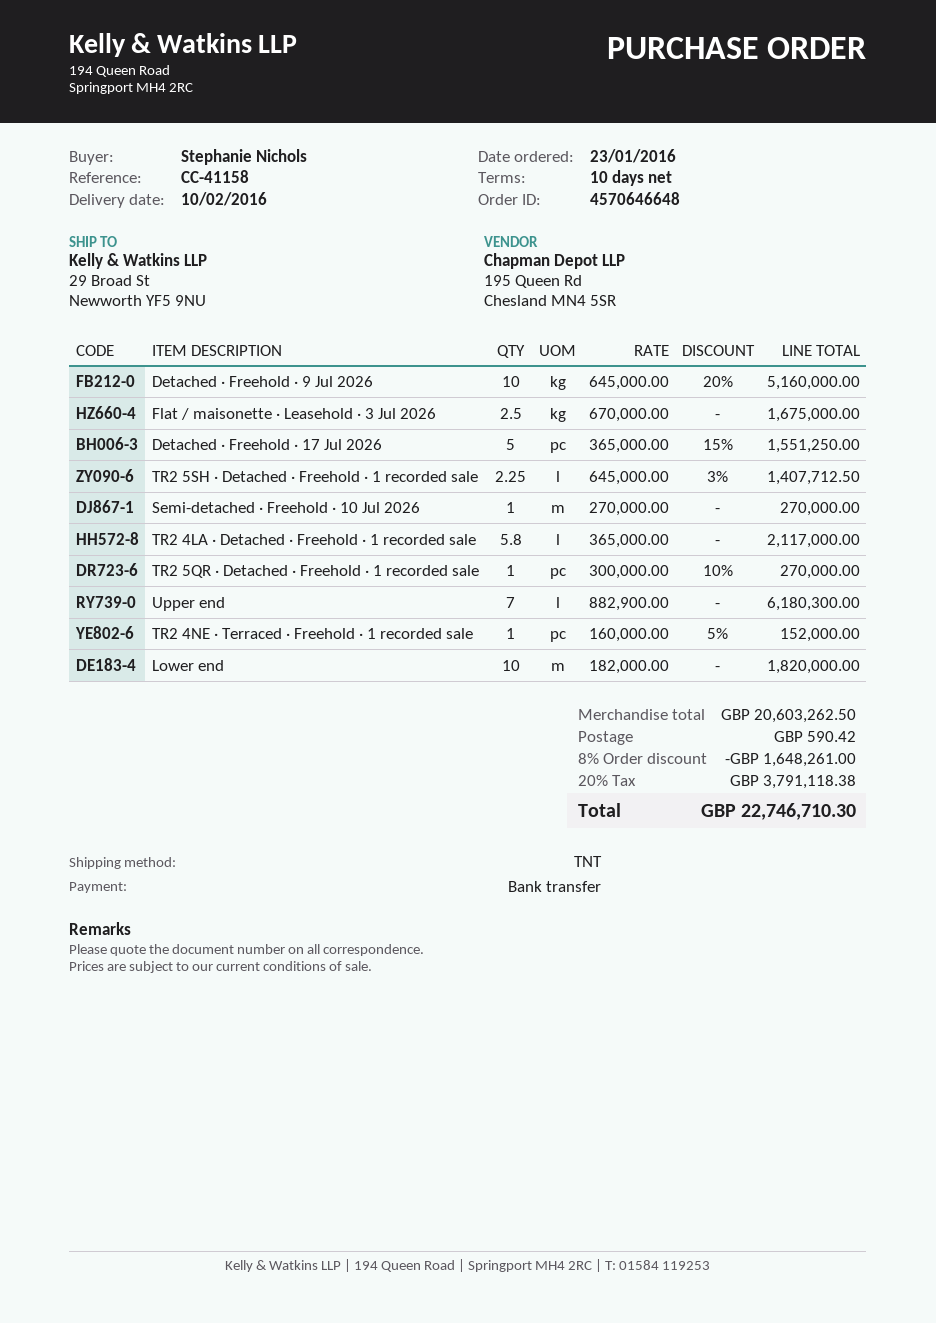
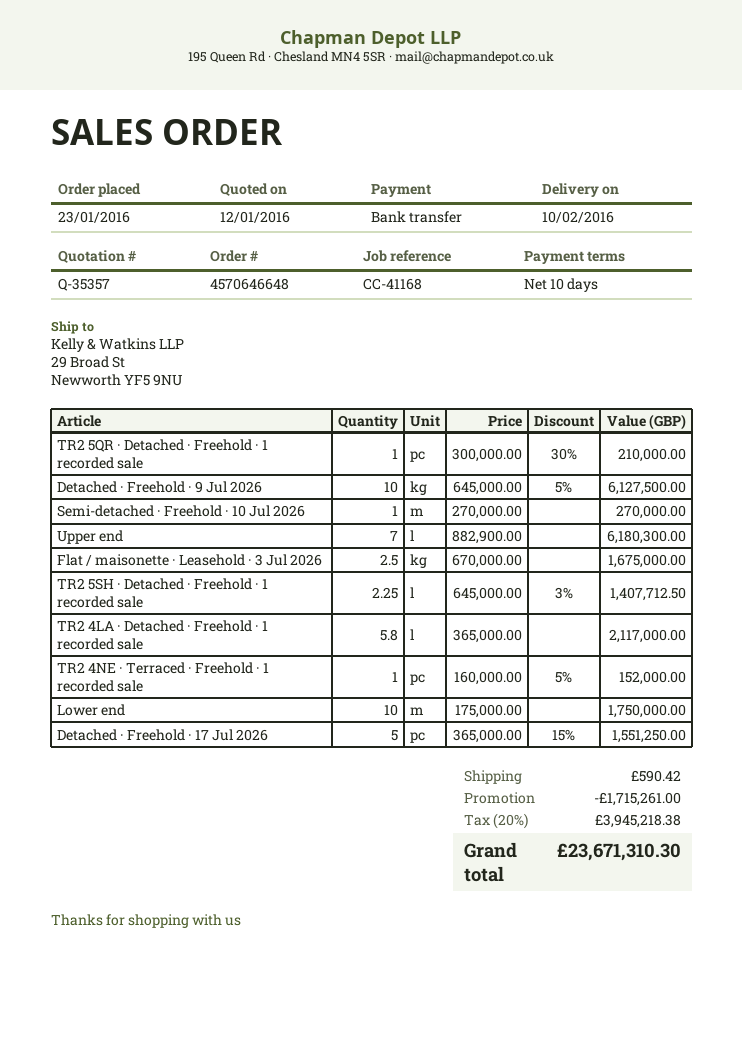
reference: CC-41158 -> CC-41168
Detached · Freehold · 9 Jul 2026: 10 x 645000.00 - 20% = 5160000.00 -> 10 x 645000.00 - 5% = 6127500.00
TR2 5QR · Detached · Freehold · 1 recorded sale: 1 x 300000.00 - 10% = 270000.00 -> 1 x 300000.00 - 30% = 210000.00
Lower end: 10 x 182000.00 = 1820000.00 -> 10 x 175000.00 = 1750000.00
discount: 1648261.00 -> 1715261.00
tax: 20% = 3791118.38 -> 20% = 3945218.38
total: 22746710.30 -> 23671310.30

